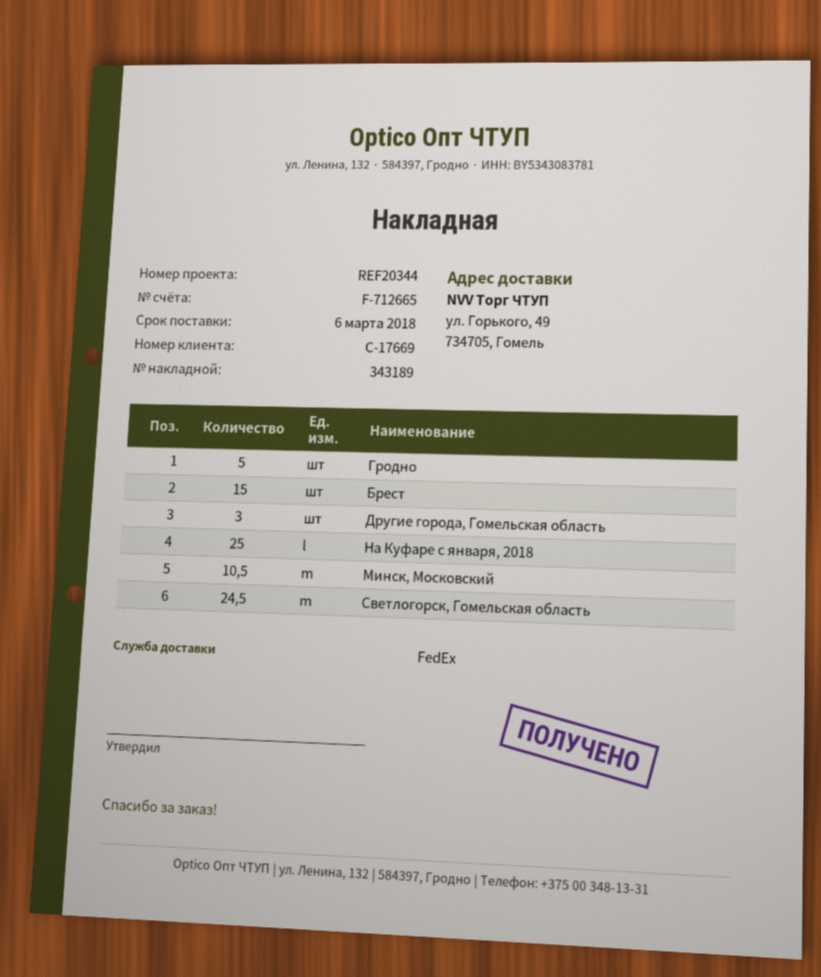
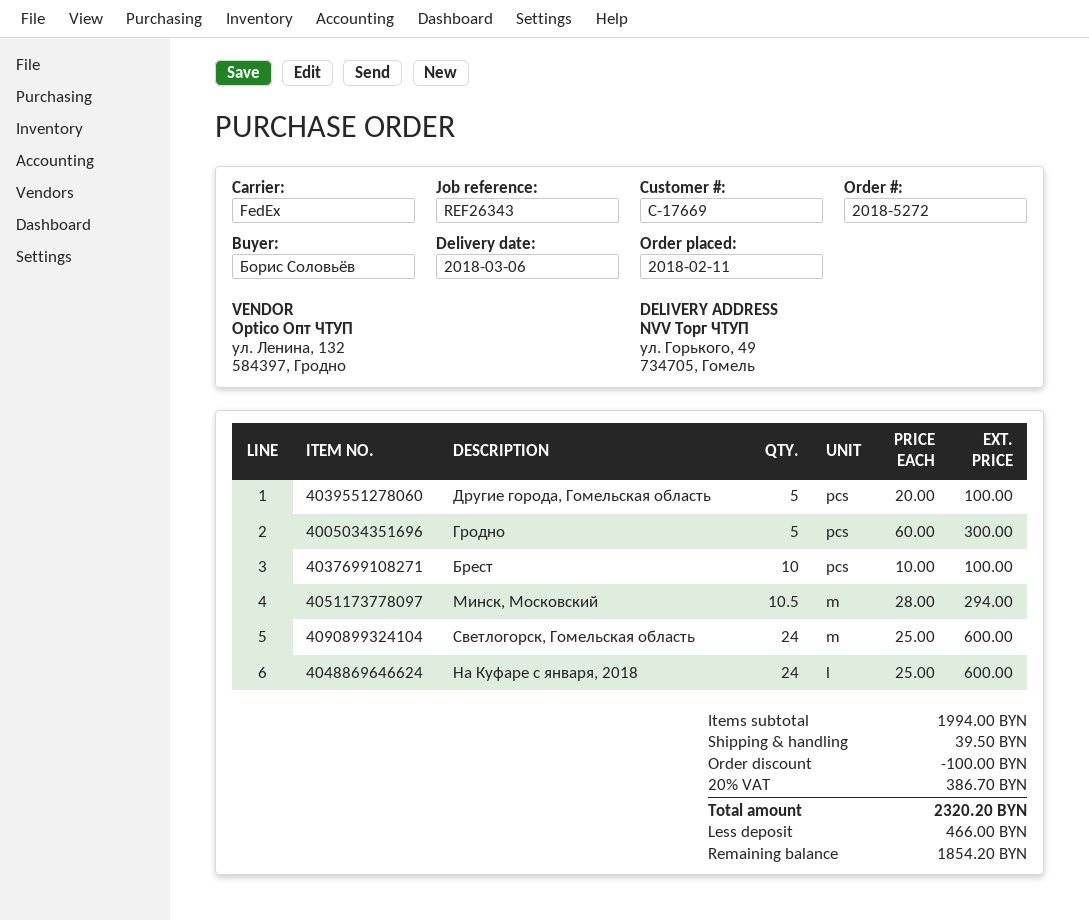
reference: REF20344 -> REF26343
Брест: 15 -> 10
Другие города, Гомельская область: 3 -> 5
На Куфаре с января, 2018: 25 -> 24
Светлогорск, Гомельская область: 24.5 -> 24

